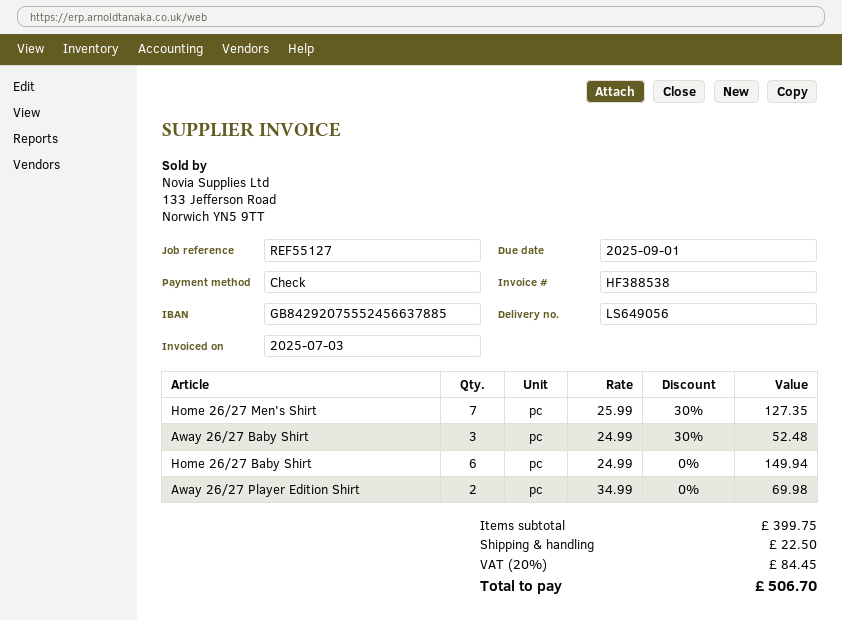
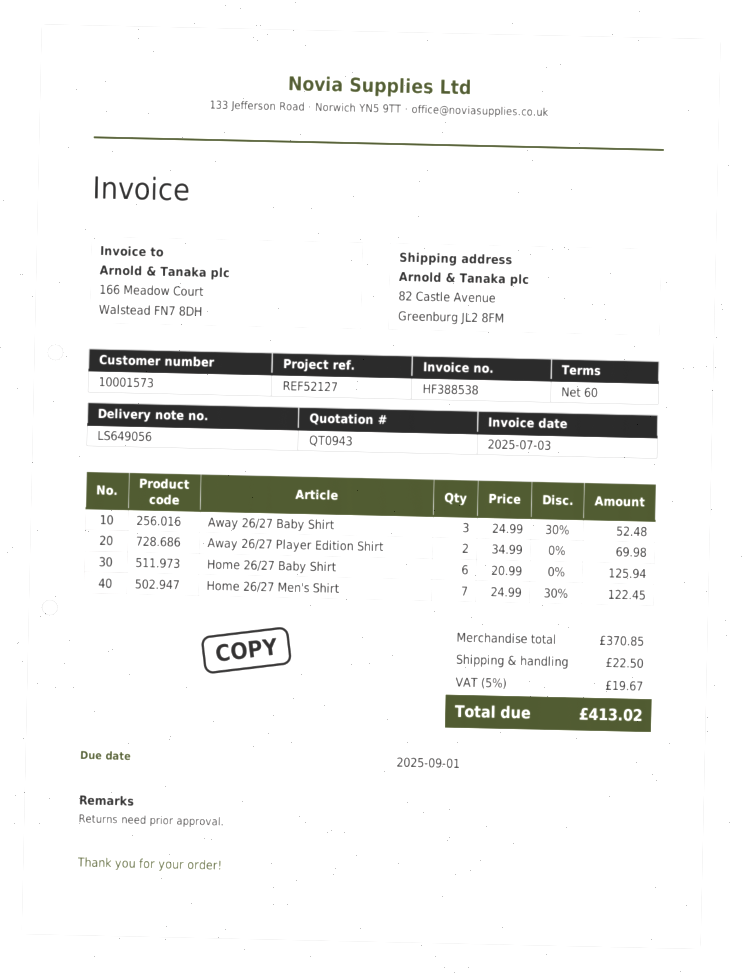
reference: REF55127 -> REF52127
Home 26/27 Men's Shirt: 7 x 25.99 - 30% = 127.35 -> 7 x 24.99 - 30% = 122.45
Home 26/27 Baby Shirt: 6 x 24.99 = 149.94 -> 6 x 20.99 = 125.94
subtotal: 399.75 -> 370.85
tax: 20% = 84.45 -> 5% = 19.67
total: 506.70 -> 413.02

